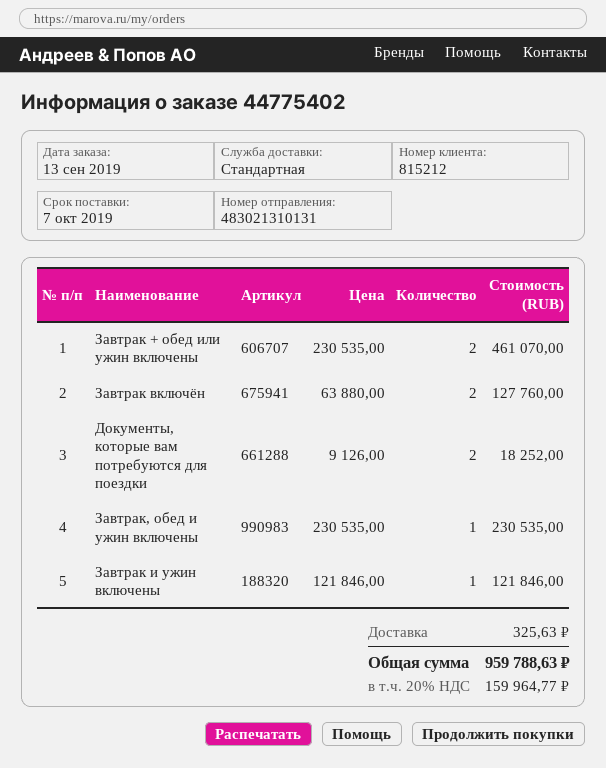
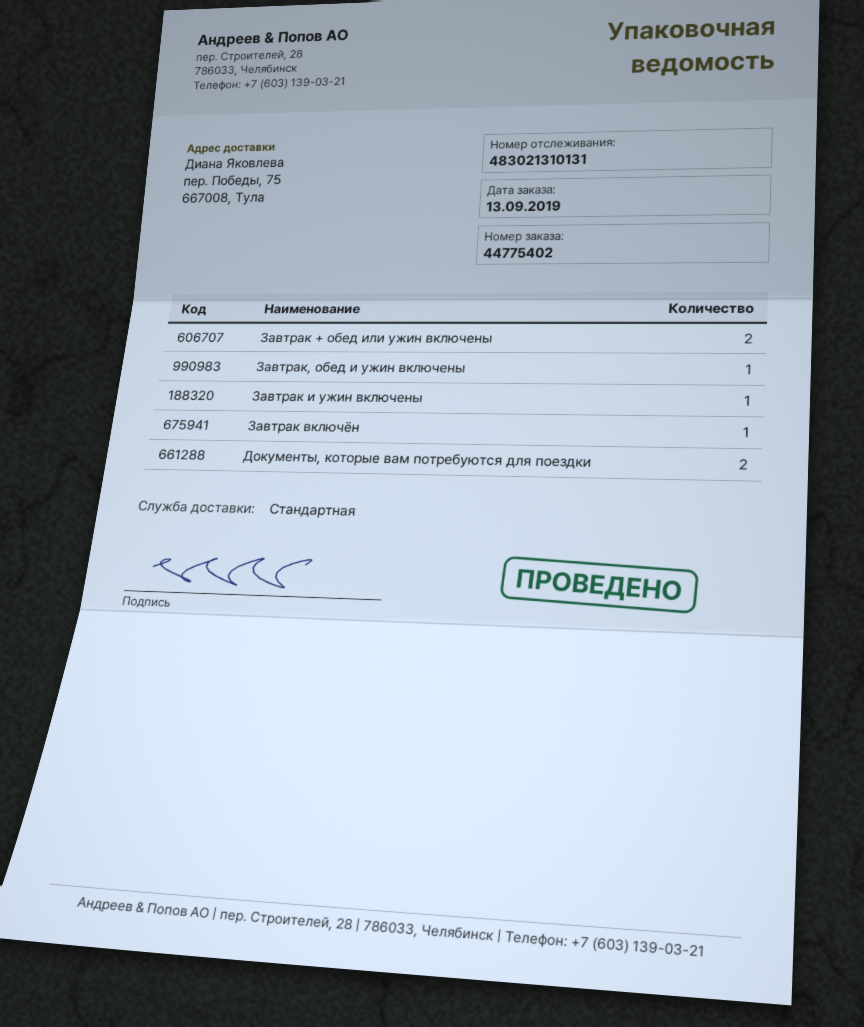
Завтрак включён: 2 -> 1

